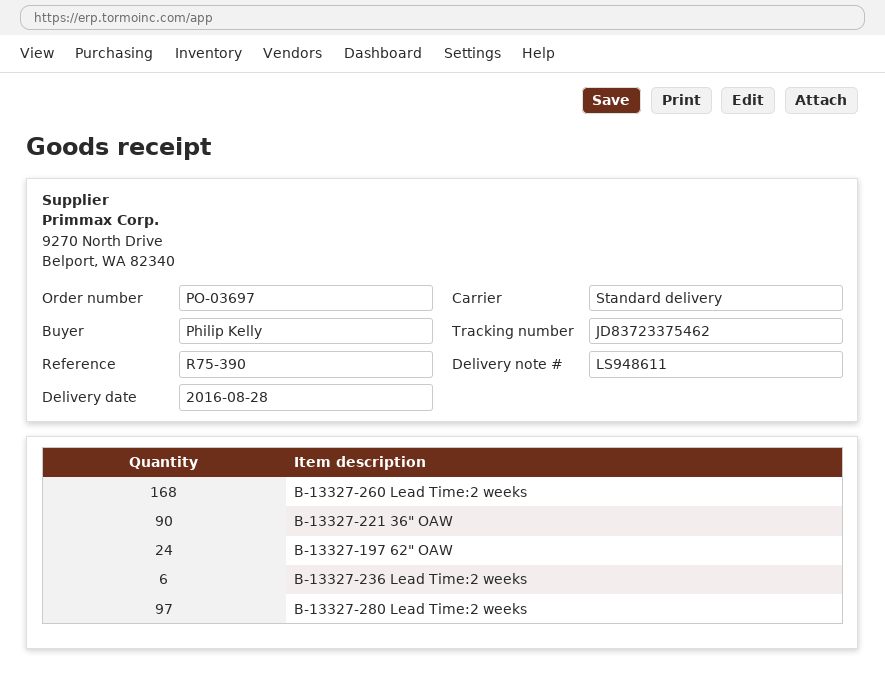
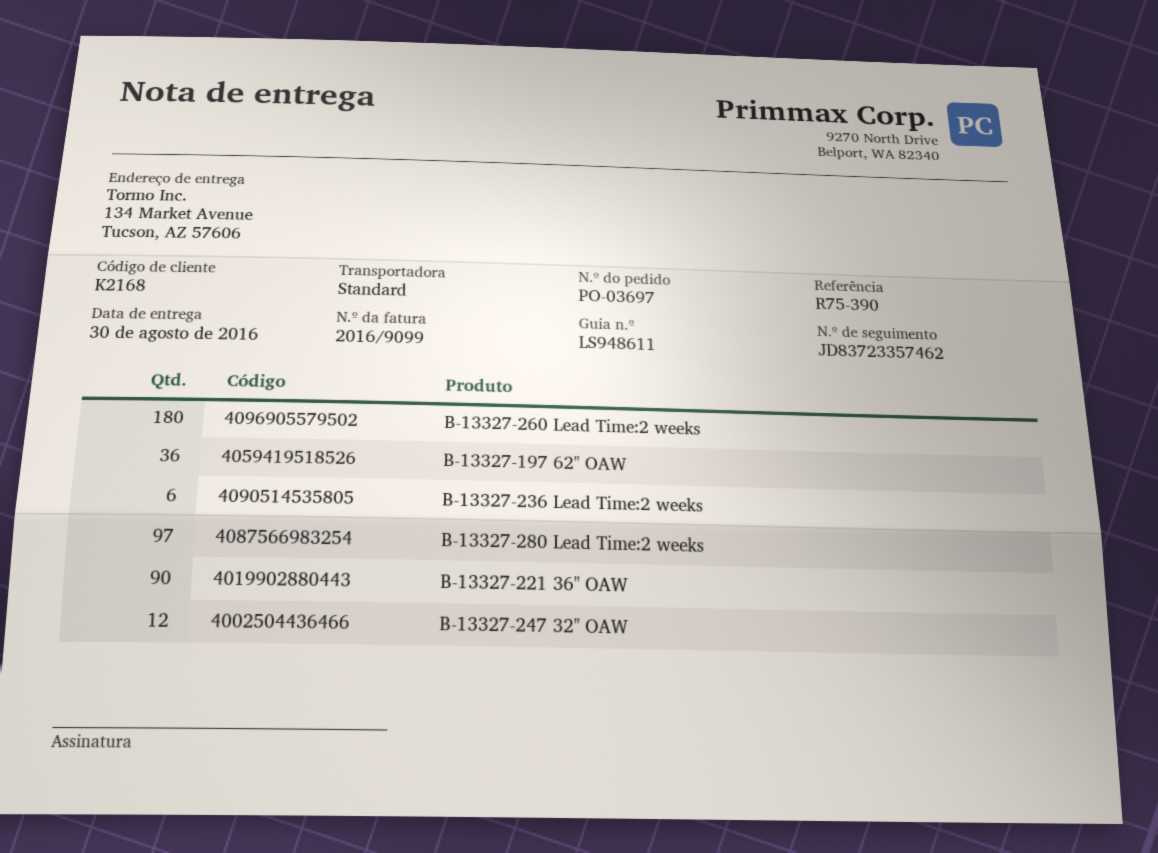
delivery date: 2016-08-28 -> 2016-08-30
tracking number: JD83723375462 -> JD83723357462
B-13327-260 Lead Time:2 weeks: 168 -> 180
B-13327-197 62" OAW: 24 -> 36
B-13327-247 32" OAW: none -> 12

